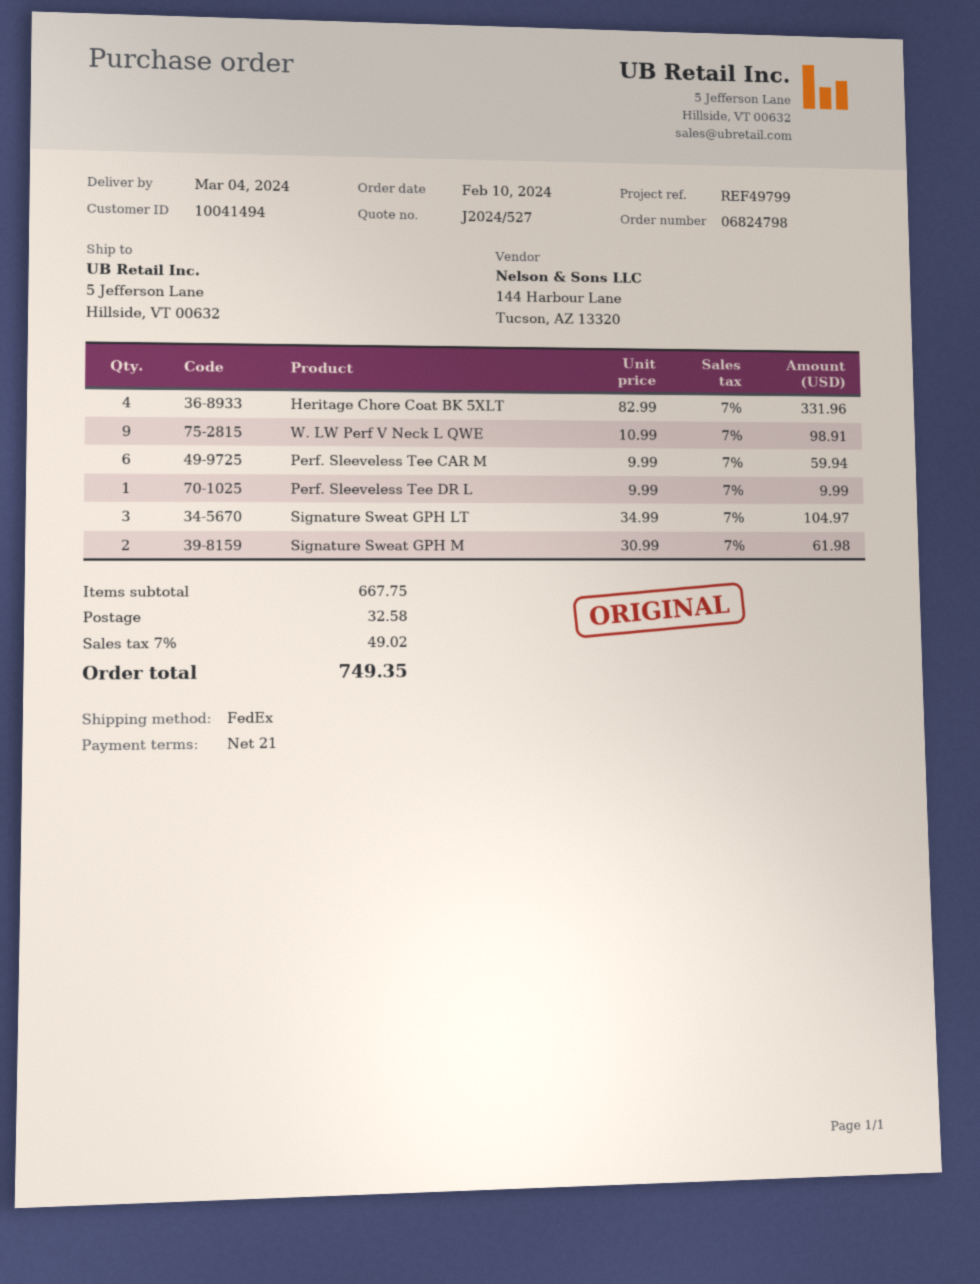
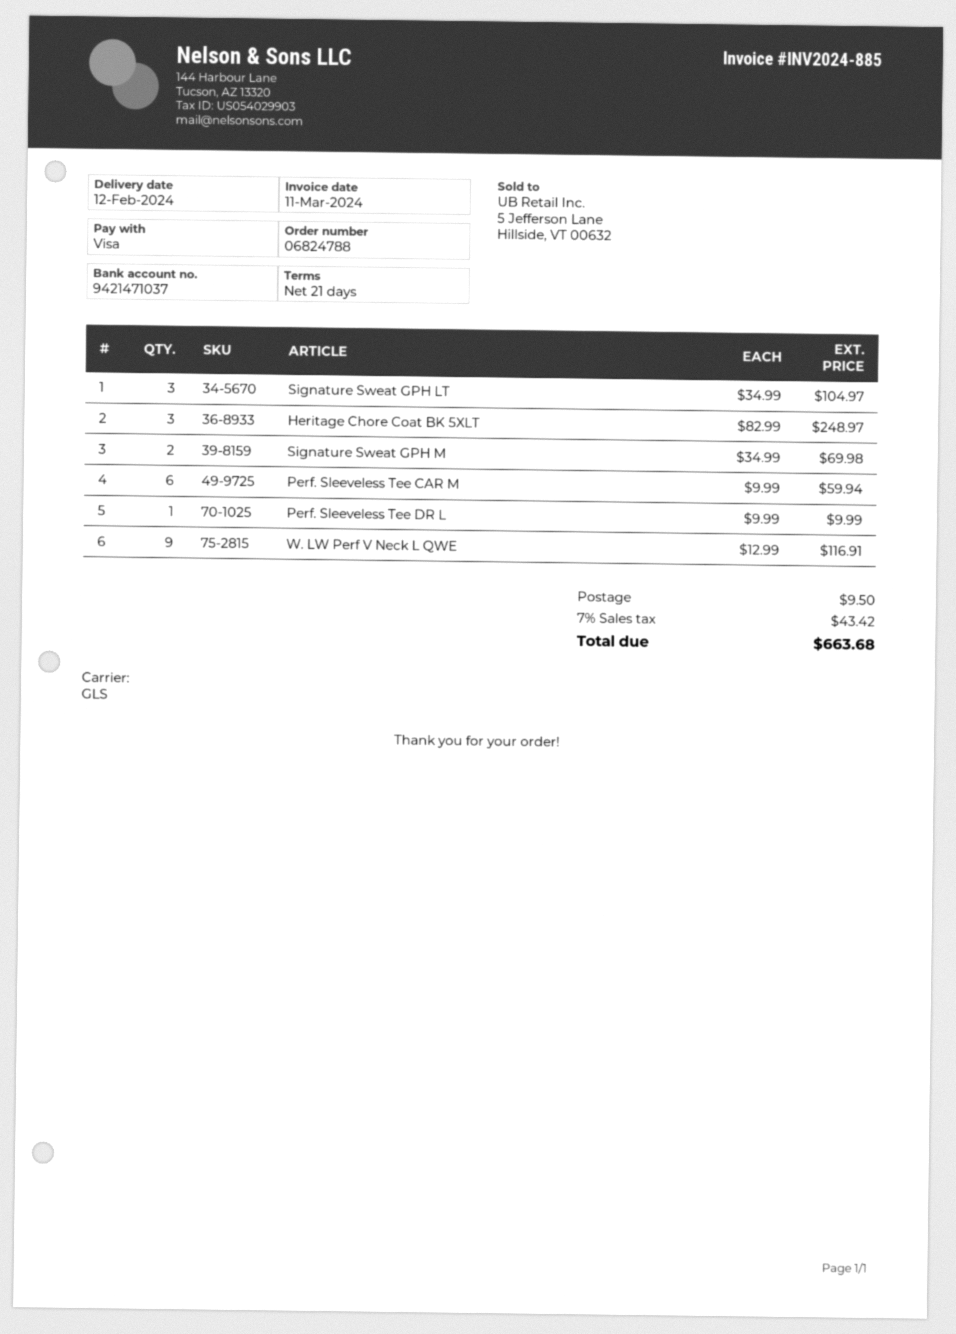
order number: 06824798 -> 06824788
delivery date: 2024-03-04 -> 2024-02-12
shipping method: FedEx -> GLS
Heritage Chore Coat BK 5XLT: 4 x 82.99 = 331.96 -> 3 x 82.99 = 248.97
W. LW Perf V Neck L QWE: 9 x 10.99 = 98.91 -> 9 x 12.99 = 116.91
Signature Sweat GPH M: 2 x 30.99 = 61.98 -> 2 x 34.99 = 69.98
shipping: 32.58 -> 9.50
tax: 7% = 49.02 -> 7% = 43.42
total: 749.35 -> 663.68

